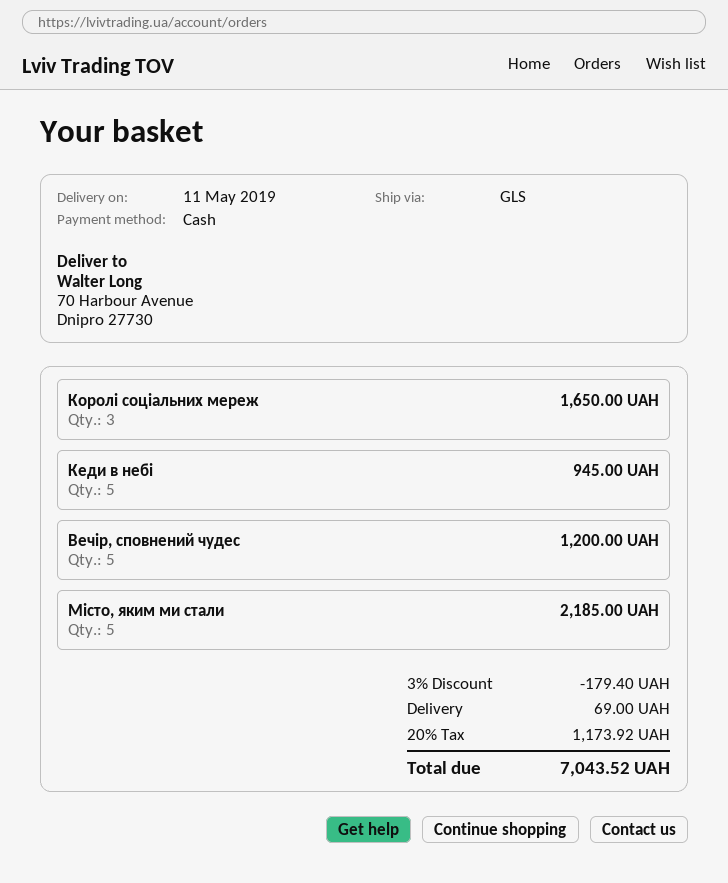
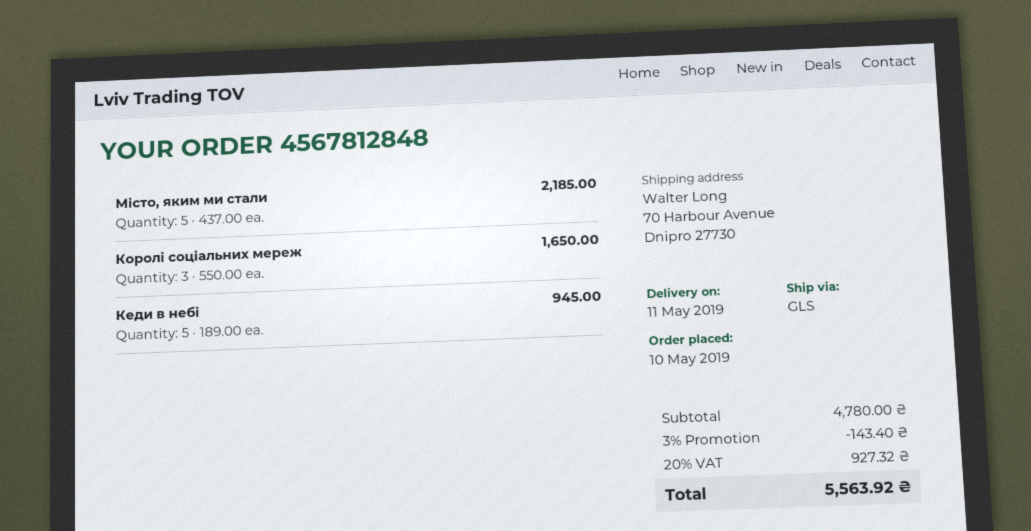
Вечір, сповнений чудес: 5 for 1200.00 -> none
discount: 3% = 179.40 -> 3% = 143.40
shipping: 69.00 -> none
tax: 20% = 1173.92 -> 20% = 927.32
total: 7043.52 -> 5563.92

